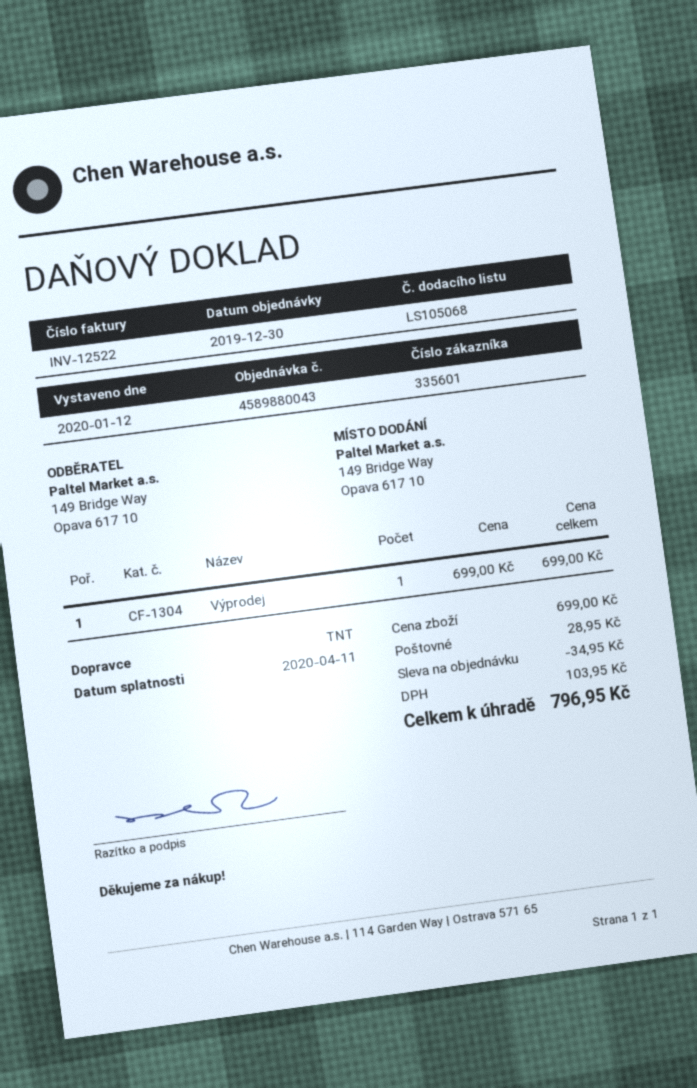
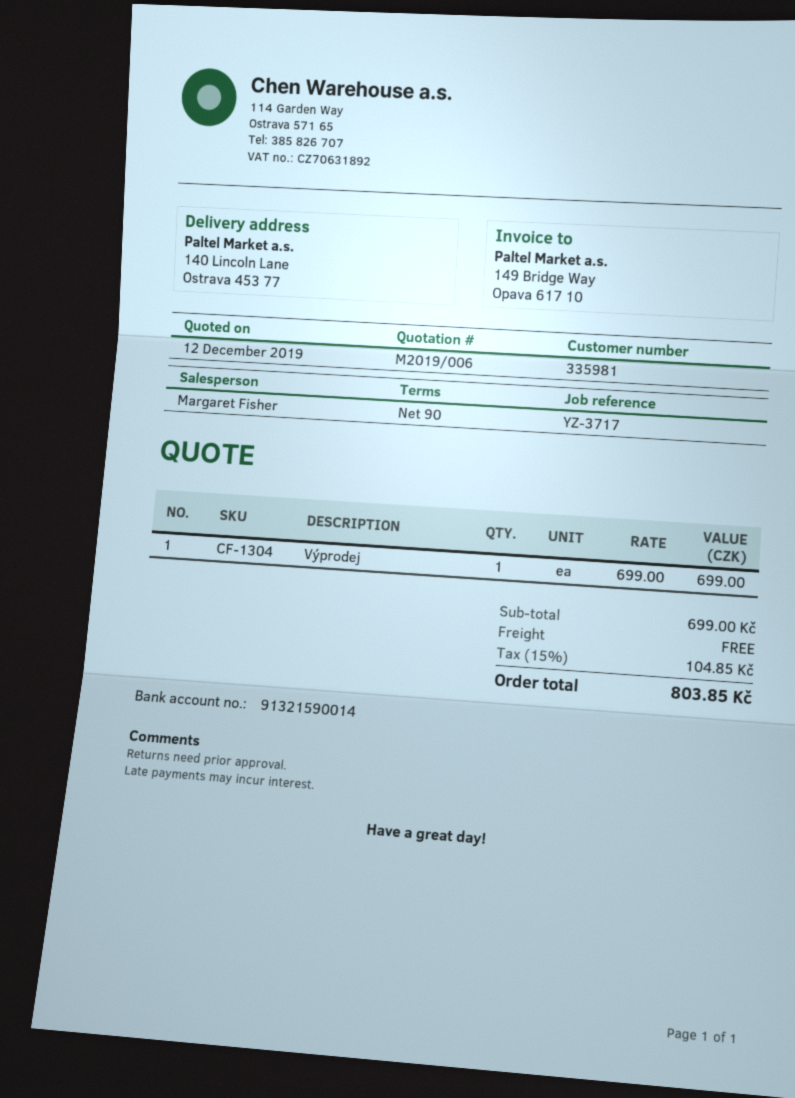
customer number: 335601 -> 335981
ship to: 149 Bridge Way, Opava 617 10 -> 140 Lincoln Lane, Ostrava 453 77
discount: 34.95 -> none
shipping: 28.95 -> 0.00
tax: 103.95 -> 104.85
total: 796.95 -> 803.85

